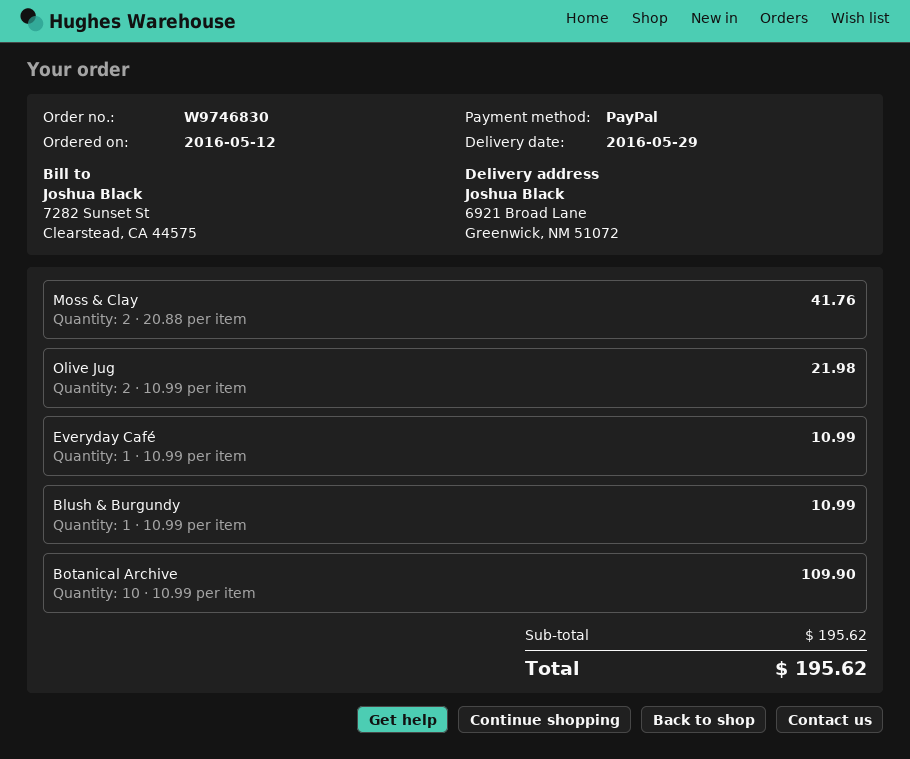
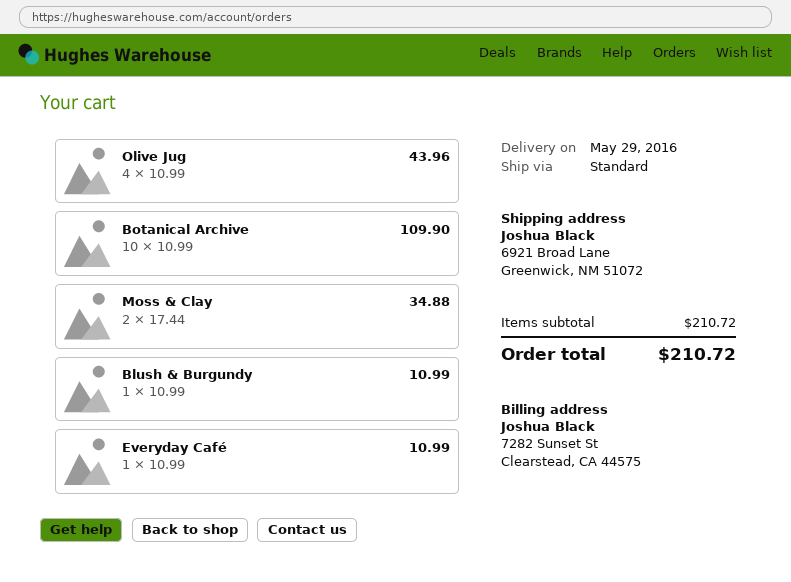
Moss & Clay: 2 x 20.88 = 41.76 -> 2 x 17.44 = 34.88
Olive Jug: 2 x 10.99 = 21.98 -> 4 x 10.99 = 43.96
subtotal: 195.62 -> 210.72
total: 195.62 -> 210.72

